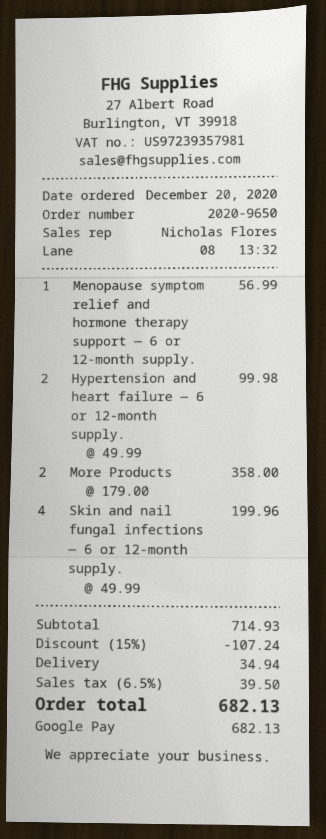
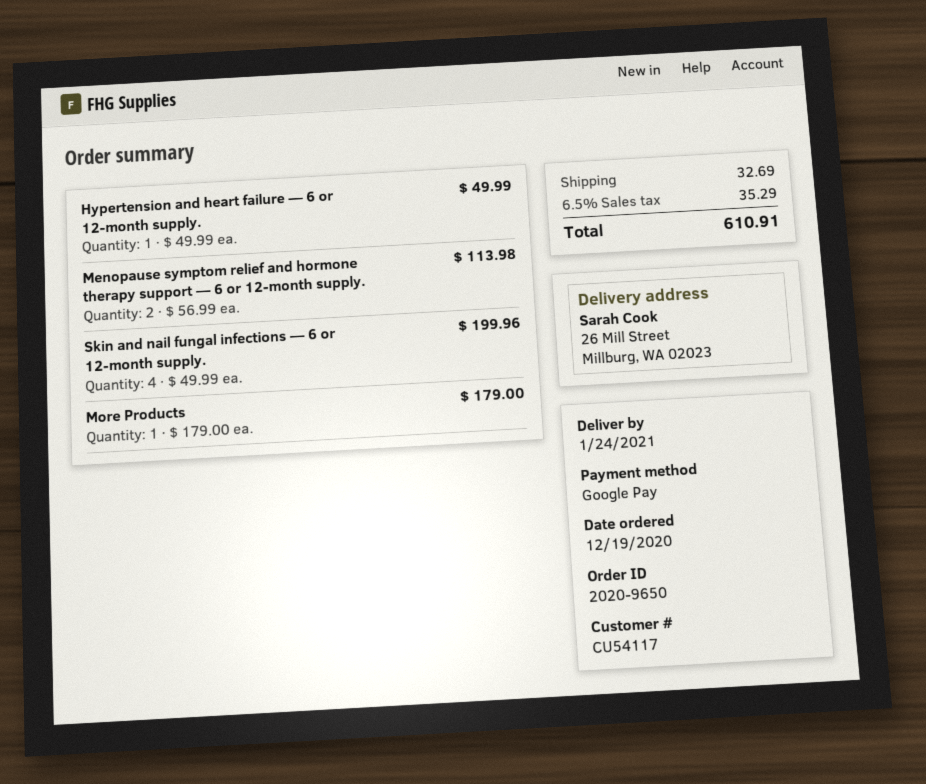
order date: 2020-12-20 -> 2020-12-19
Menopause symptom relief and hormone therapy support — 6 or 12-month supply.: 1 x 56.99 = 56.99 -> 2 x 56.99 = 113.98
Hypertension and heart failure — 6 or 12-month supply.: 2 x 49.99 = 99.98 -> 1 x 49.99 = 49.99
More Products: 2 x 179.00 = 358.00 -> 1 x 179.00 = 179.00
discount: 15% = 107.24 -> none
shipping: 34.94 -> 32.69
tax: 6.5% = 39.50 -> 6.5% = 35.29
total: 682.13 -> 610.91

